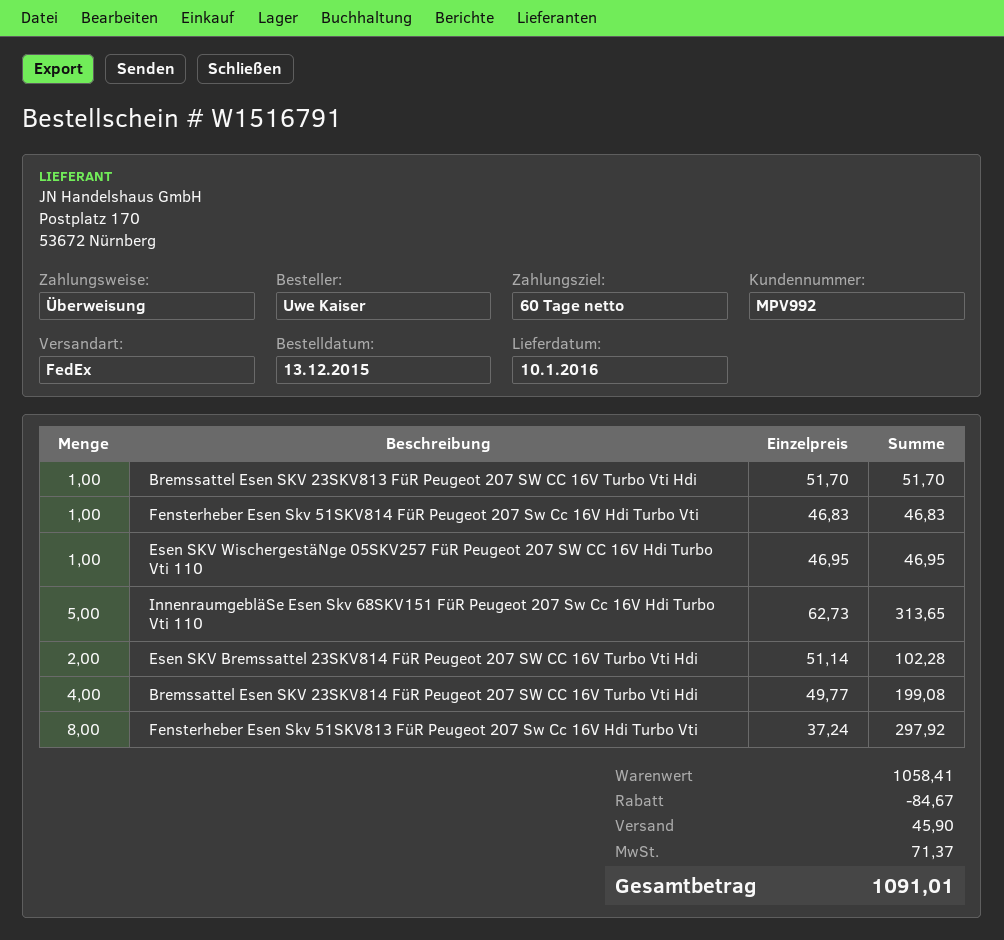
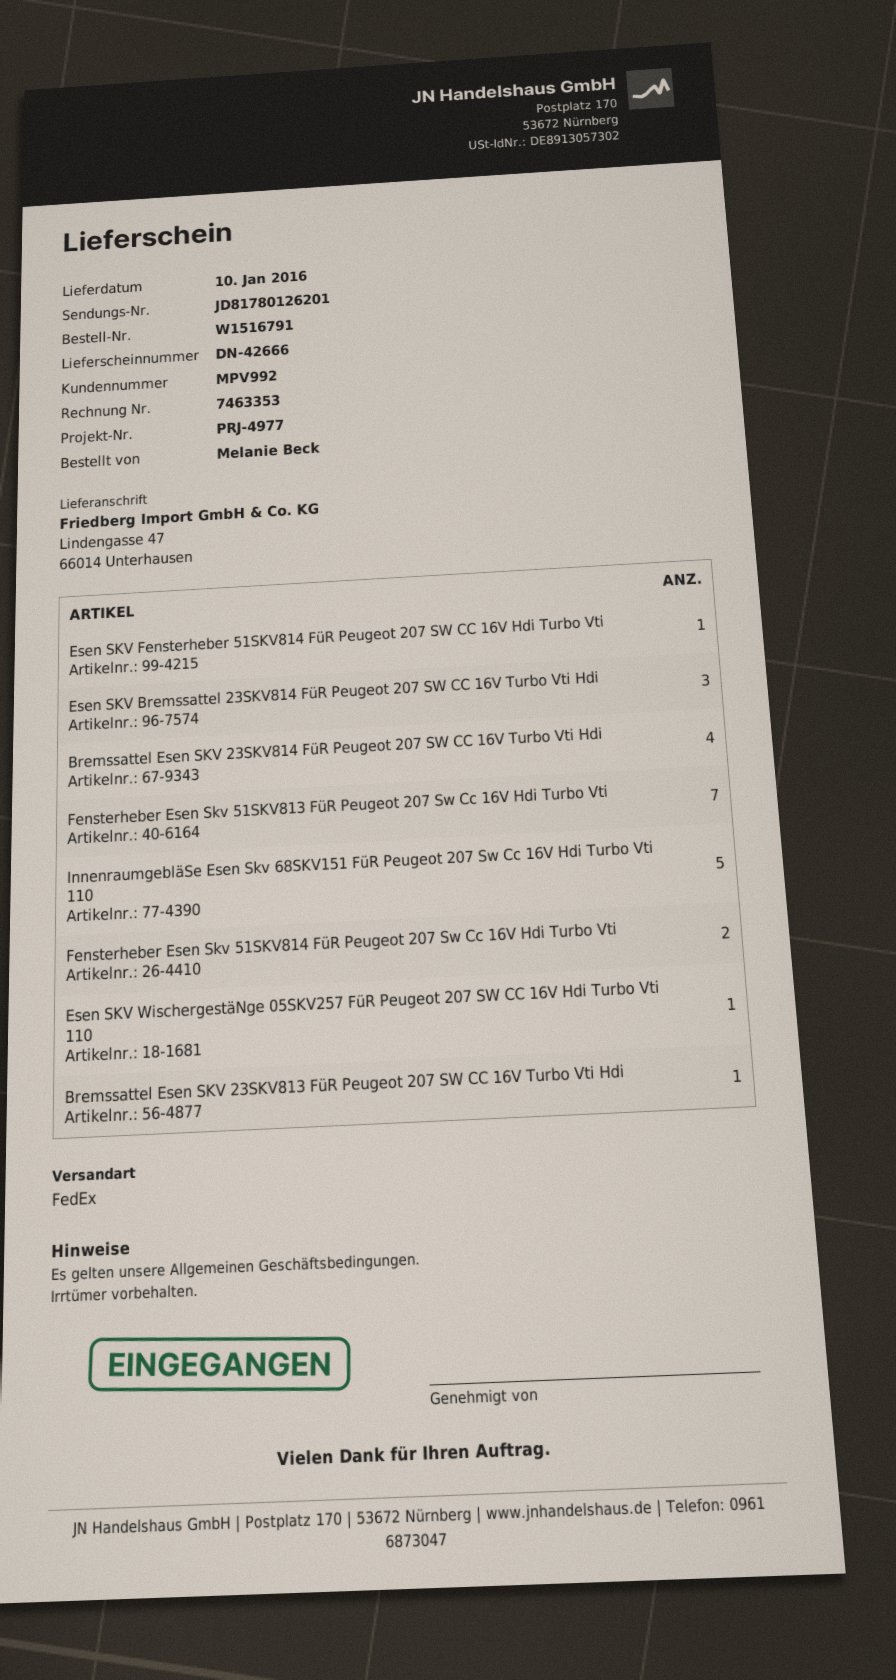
ordered by: Uwe Kaiser -> Melanie Beck
Fensterheber Esen Skv 51SKV814 FüR Peugeot 207 Sw Cc 16V Hdi Turbo Vti: 1 -> 2
Esen SKV Bremssattel 23SKV814 FüR Peugeot 207 SW CC 16V Turbo Vti Hdi: 2 -> 3
Fensterheber Esen Skv 51SKV813 FüR Peugeot 207 Sw Cc 16V Hdi Turbo Vti: 8 -> 7
Esen SKV Fensterheber 51SKV814 FüR Peugeot 207 SW CC 16V Hdi Turbo Vti: none -> 1

